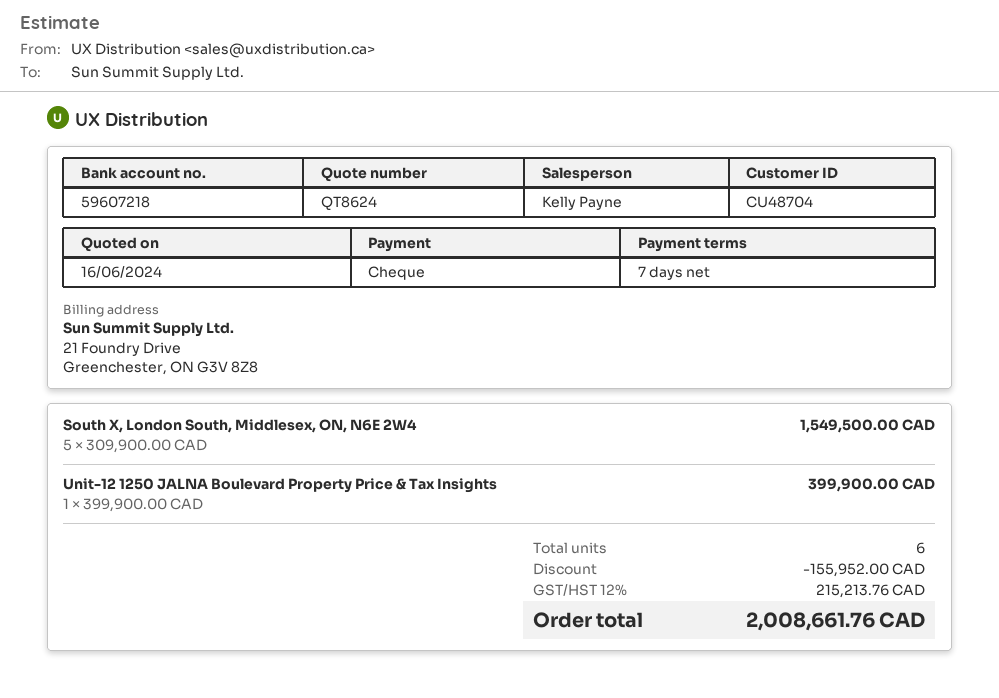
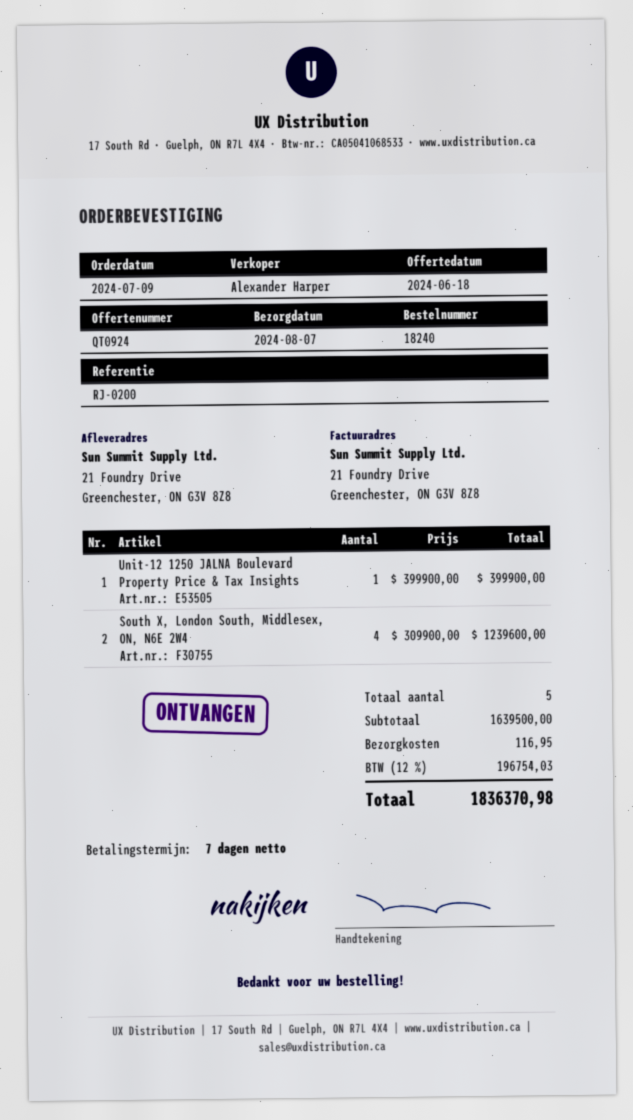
quote number: QT8624 -> QT0924
quote date: 2024-06-16 -> 2024-06-18
sales rep: Kelly Payne -> Alexander Harper
South X, London South, Middlesex, ON, N6E 2W4: 5 x 309900.00 = 1549500.00 -> 4 x 309900.00 = 1239600.00
total quantity: 6 -> 5
discount: 155952.00 -> none
shipping: none -> 116.95
tax: 12% = 215213.76 -> 12% = 196754.03
total: 2008661.76 -> 1836370.98

